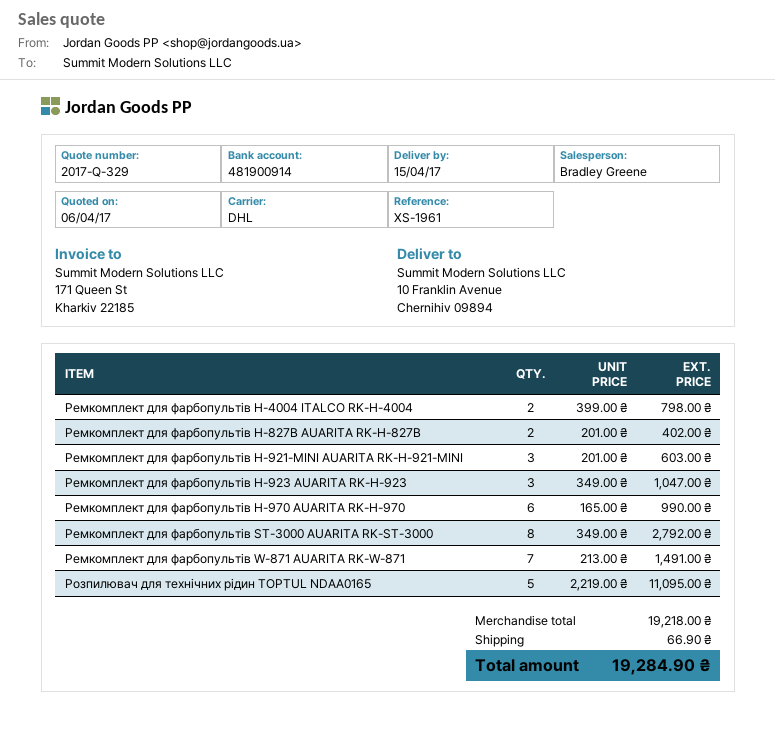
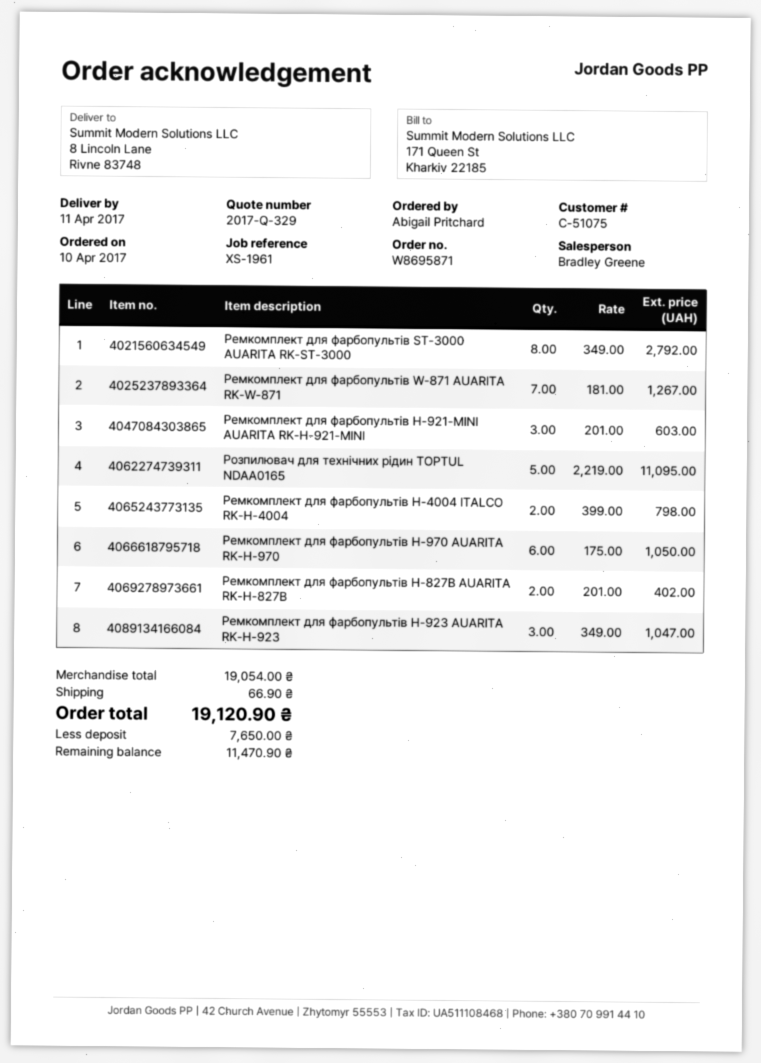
delivery date: 2017-04-15 -> 2017-04-11
ship to: 10 Franklin Avenue, Chernihiv 09894 -> 8 Lincoln Lane, Rivne 83748
Ремкомплект для фарбопультів H-970 AUARITA RK-H-970: 6 x 165.00 = 990.00 -> 6 x 175.00 = 1050.00
Ремкомплект для фарбопультів W-871 AUARITA RK-W-871: 7 x 213.00 = 1491.00 -> 7 x 181.00 = 1267.00
subtotal: 19218.00 -> 19054.00
total: 19284.90 -> 19120.90

